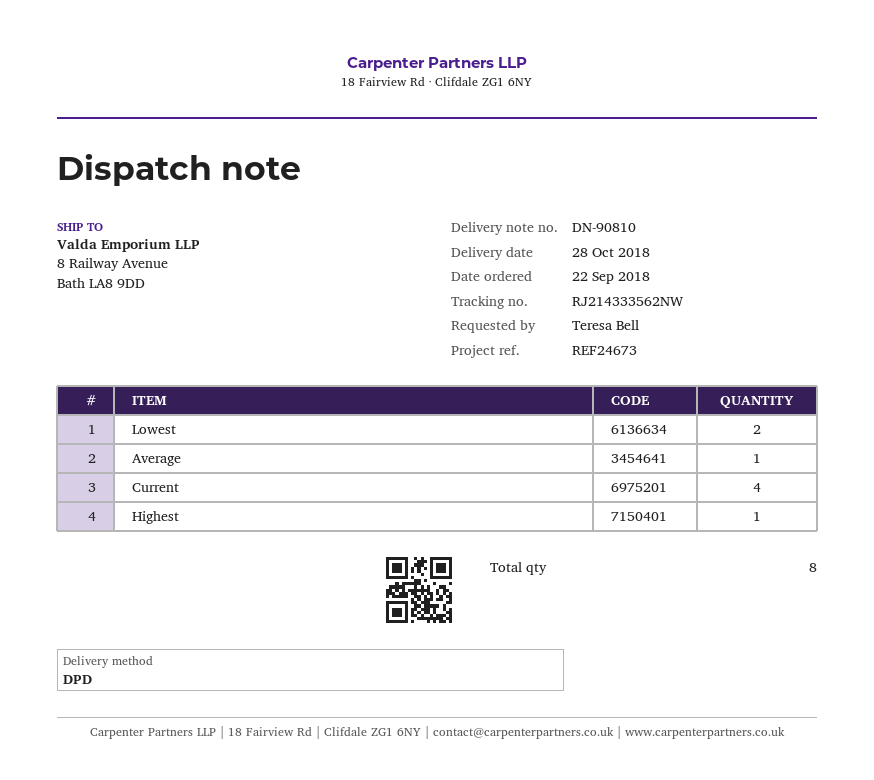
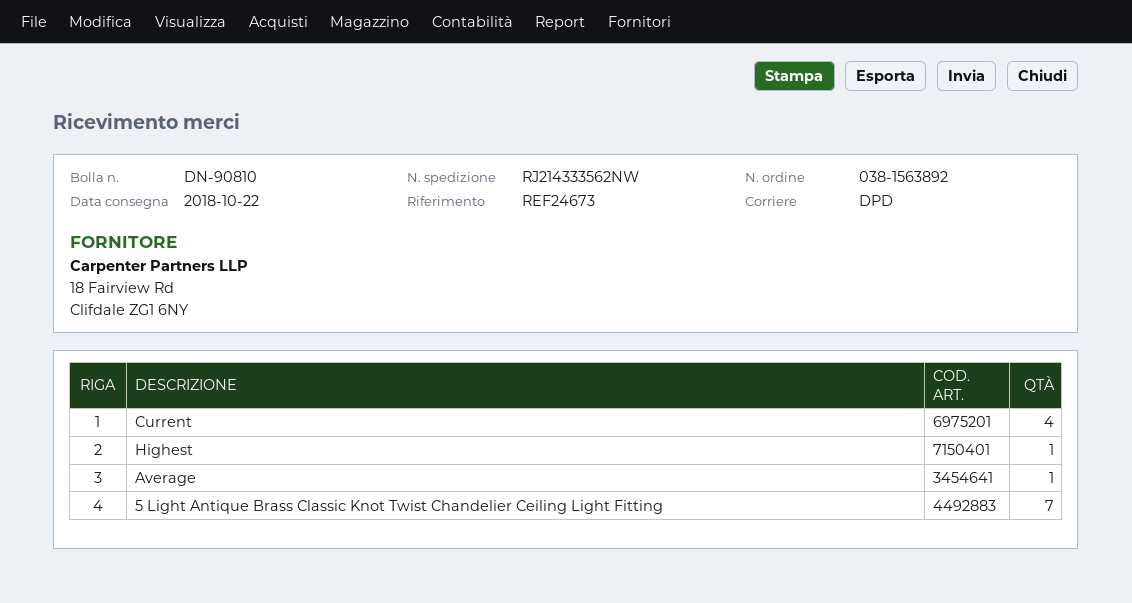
delivery date: 2018-10-28 -> 2018-10-22
Lowest: 2 -> none
5 Light Antique Brass Classic Knot Twist Chandelier Ceiling Light Fitting: none -> 7

